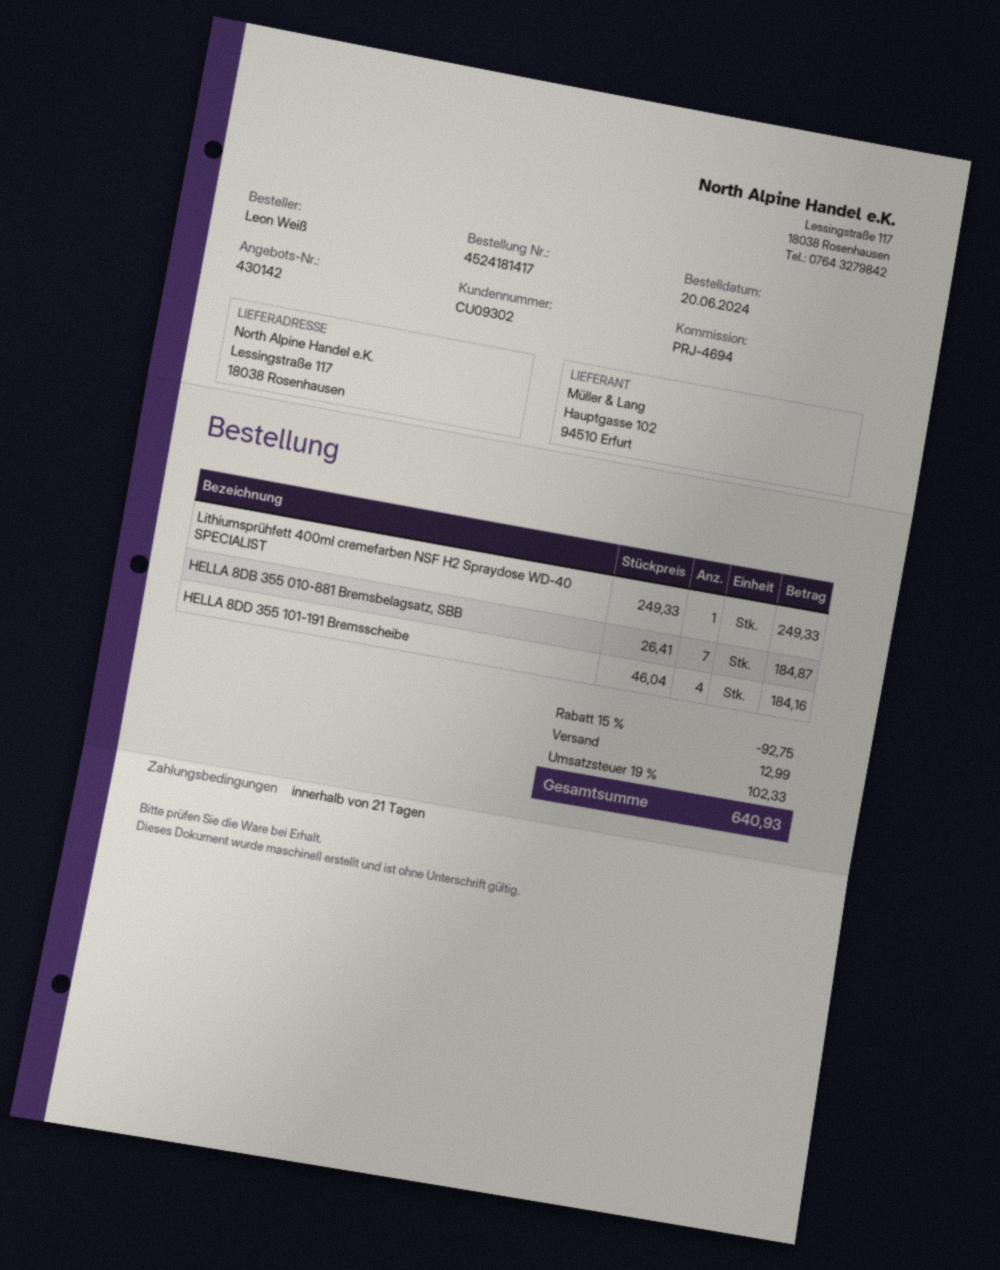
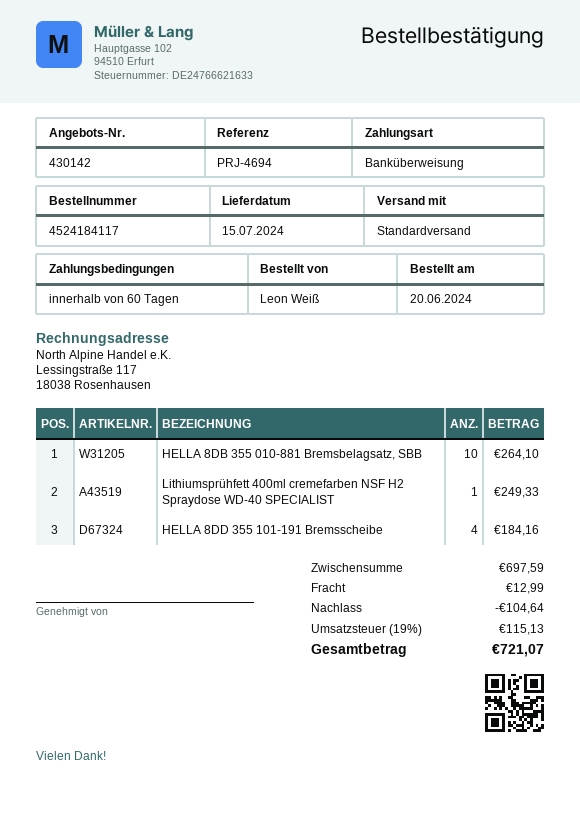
order number: 4524181417 -> 4524184117
payment terms: 21 days -> 60 days
HELLA 8DB 355 010-881 Bremsbelagsatz, SBB: 7 for 184.87 -> 10 for 264.10
discount: 92.75 -> 104.64
tax: 19% = 102.33 -> 19% = 115.13
total: 640.93 -> 721.07

